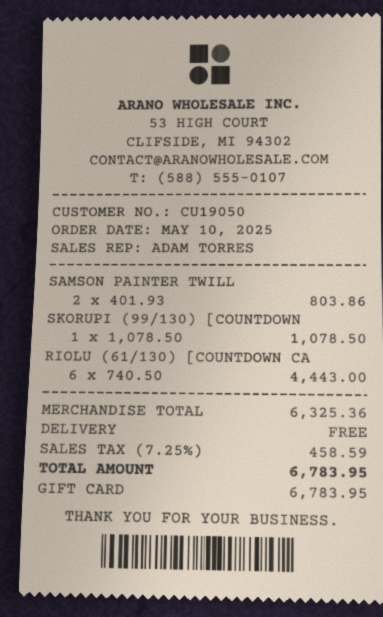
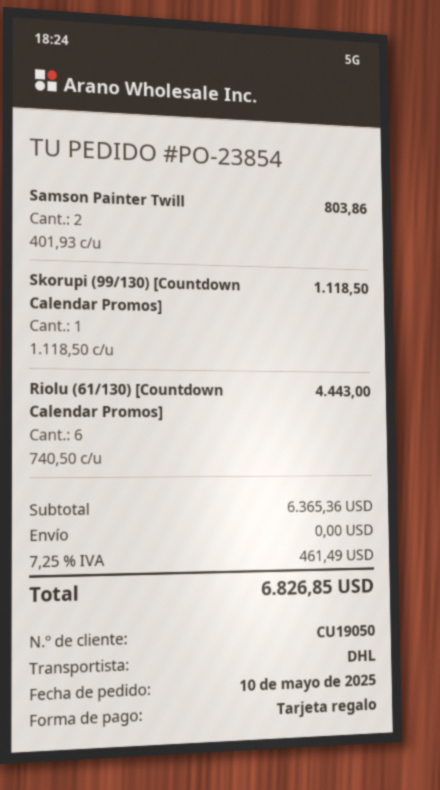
SKORUPI (99/130) [COUNTDOWN: 1 x 1078.50 = 1078.50 -> 1 x 1118.50 = 1118.50
subtotal: 6325.36 -> 6365.36
tax: 7.25% = 458.59 -> 7.25% = 461.49
total: 6783.95 -> 6826.85

